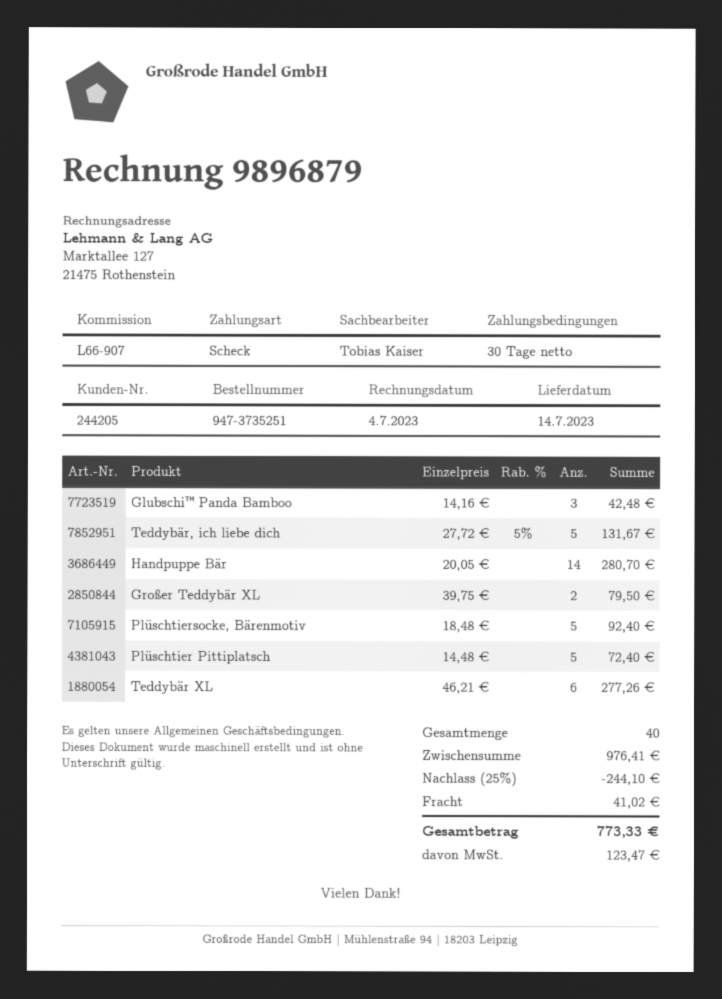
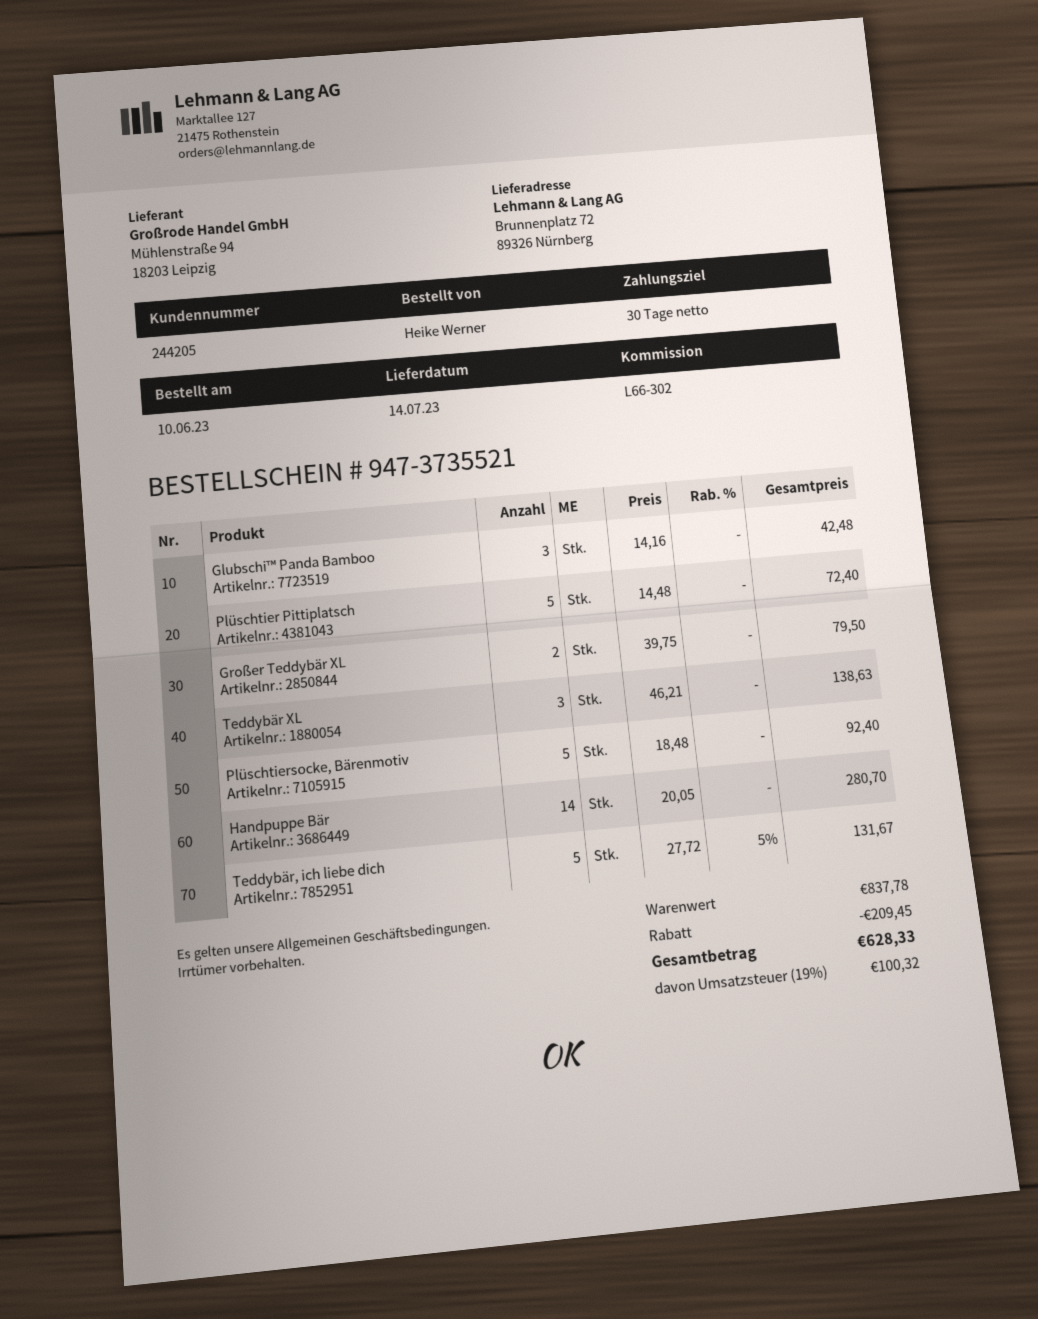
order number: 947-3735251 -> 947-3735521
reference: L66-907 -> L66-302
Teddybär XL: 6 x 46.21 = 277.26 -> 3 x 46.21 = 138.63
subtotal: 976.41 -> 837.78
discount: 244.10 -> 209.45
shipping: 41.02 -> none
tax: 123.47 -> 100.32
total: 773.33 -> 628.33

